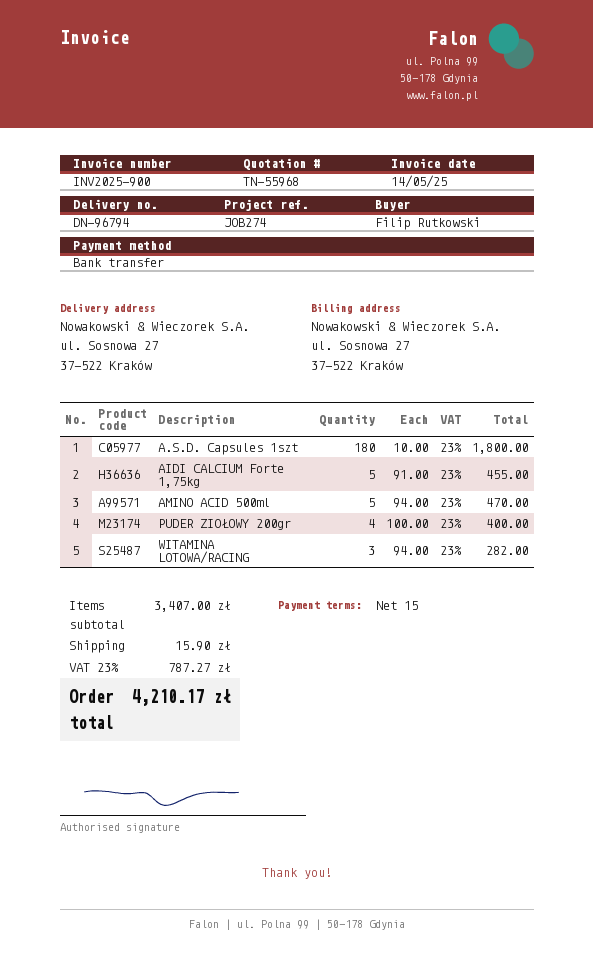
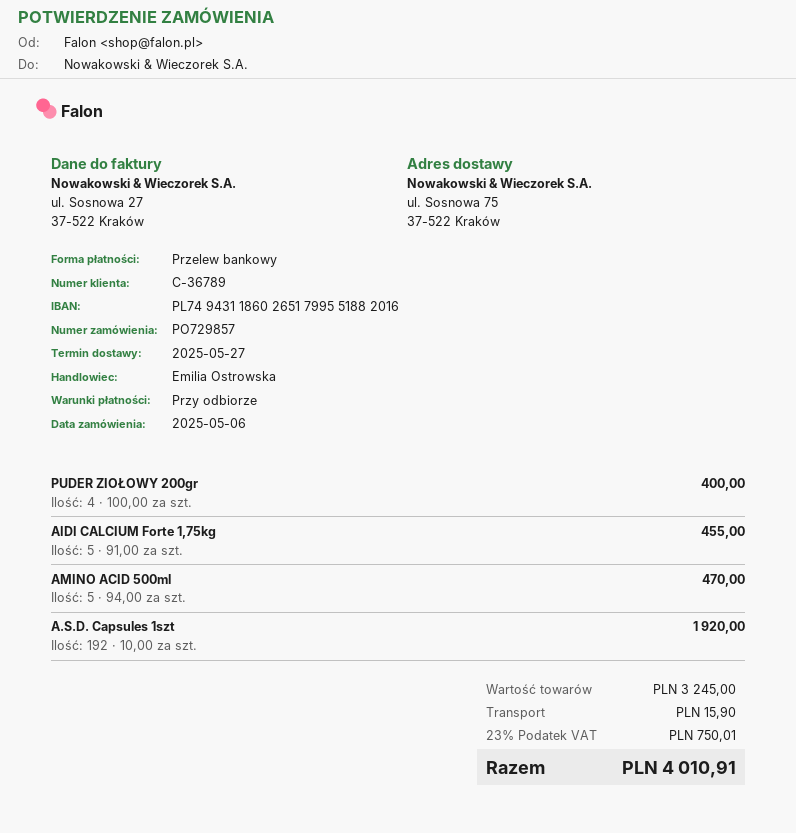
payment terms: 15 days -> on receipt
ship to: ul. Sosnowa 27, 37-522 Kraków -> ul. Sosnowa 75, 37-522 Kraków
A.S.D. Capsules 1szt: 180 x 10.00 = 1800.00 -> 192 x 10.00 = 1920.00
WITAMINA LOTOWA/RACING: 3 x 94.00 = 282.00 -> none
subtotal: 3407.00 -> 3245.00
tax: 23% = 787.27 -> 23% = 750.01
total: 4210.17 -> 4010.91

